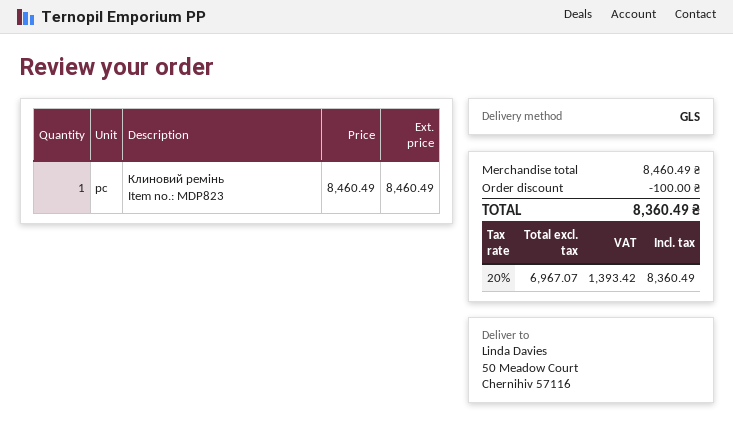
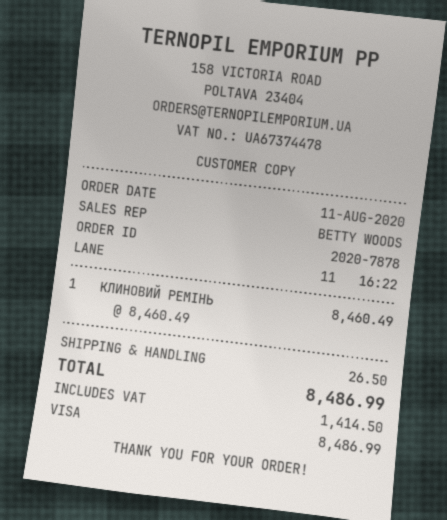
discount: 100.00 -> none
shipping: none -> 26.50
tax: 1393.42 -> 1414.50
total: 8360.49 -> 8486.99

